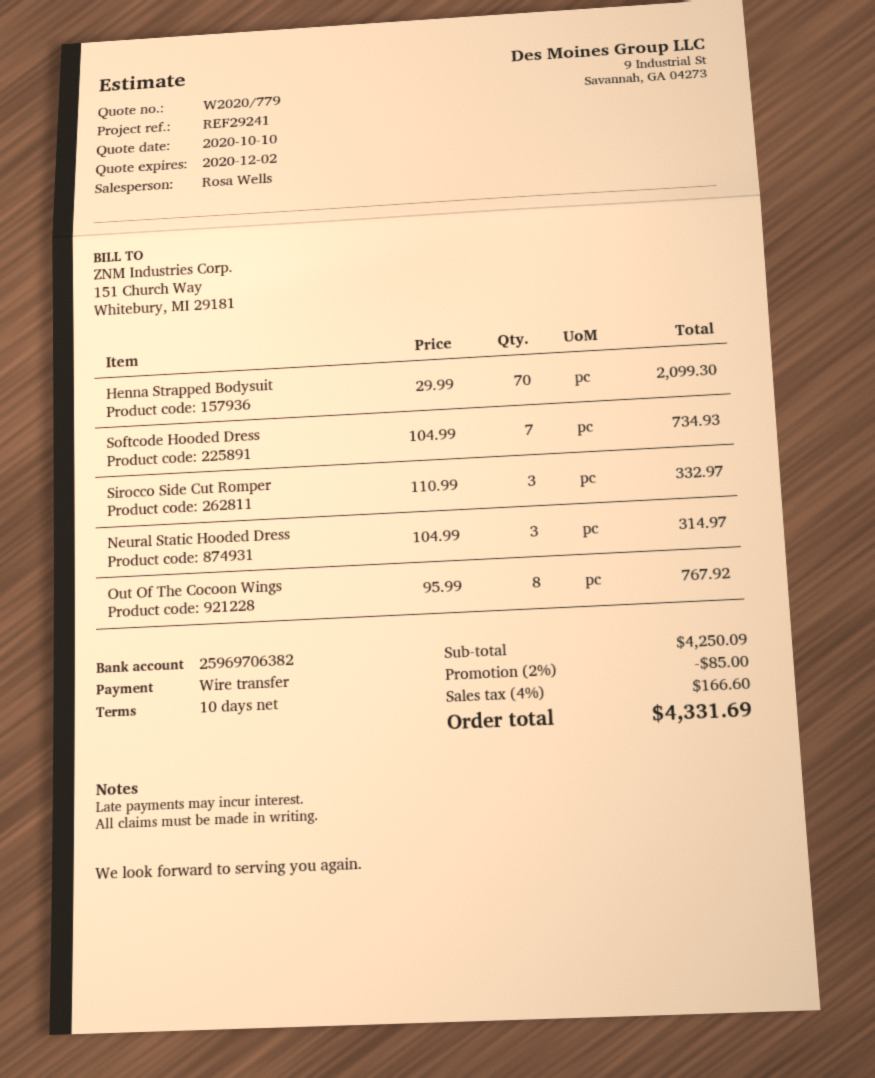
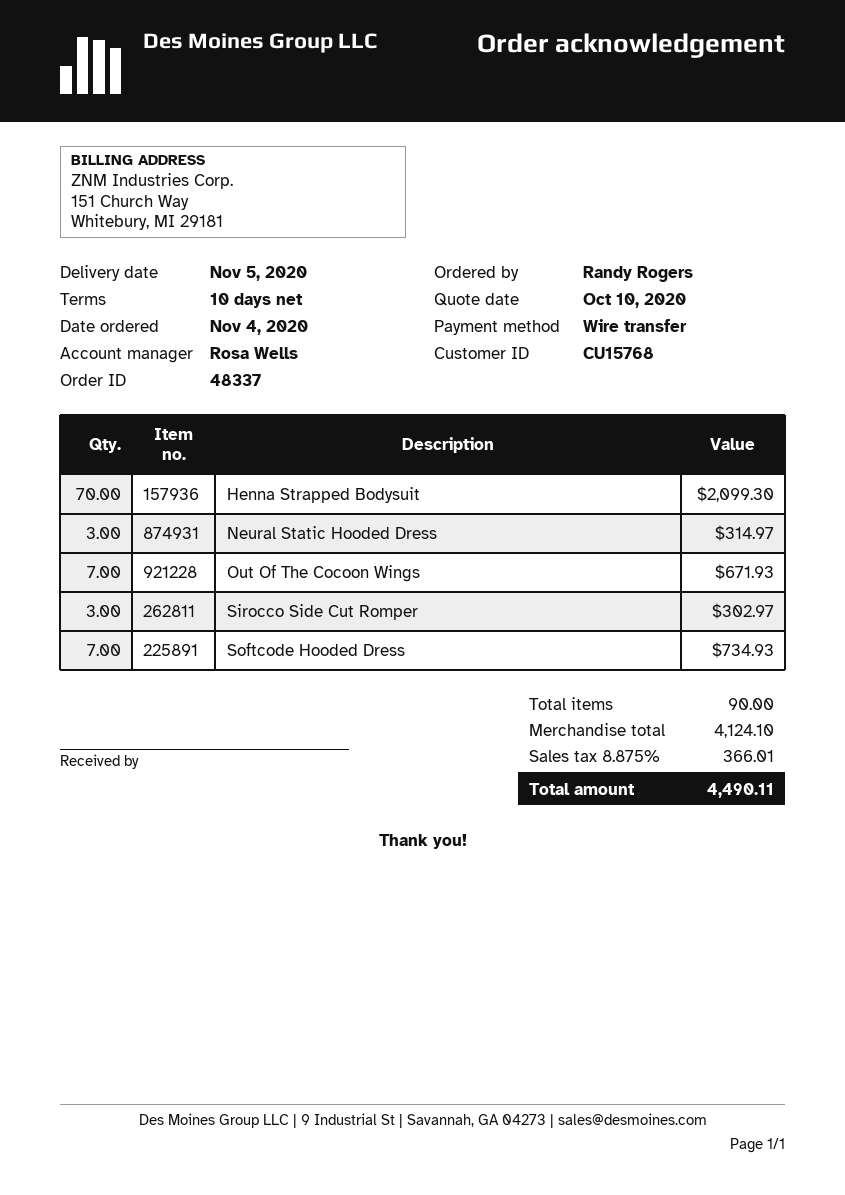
Sirocco Side Cut Romper: 3 for 332.97 -> 3 for 302.97
Out Of The Cocoon Wings: 8 for 767.92 -> 7 for 671.93
subtotal: 4250.09 -> 4124.10
discount: 2% = 85.00 -> none
tax: 4% = 166.60 -> 8.875% = 366.01
total: 4331.69 -> 4490.11

